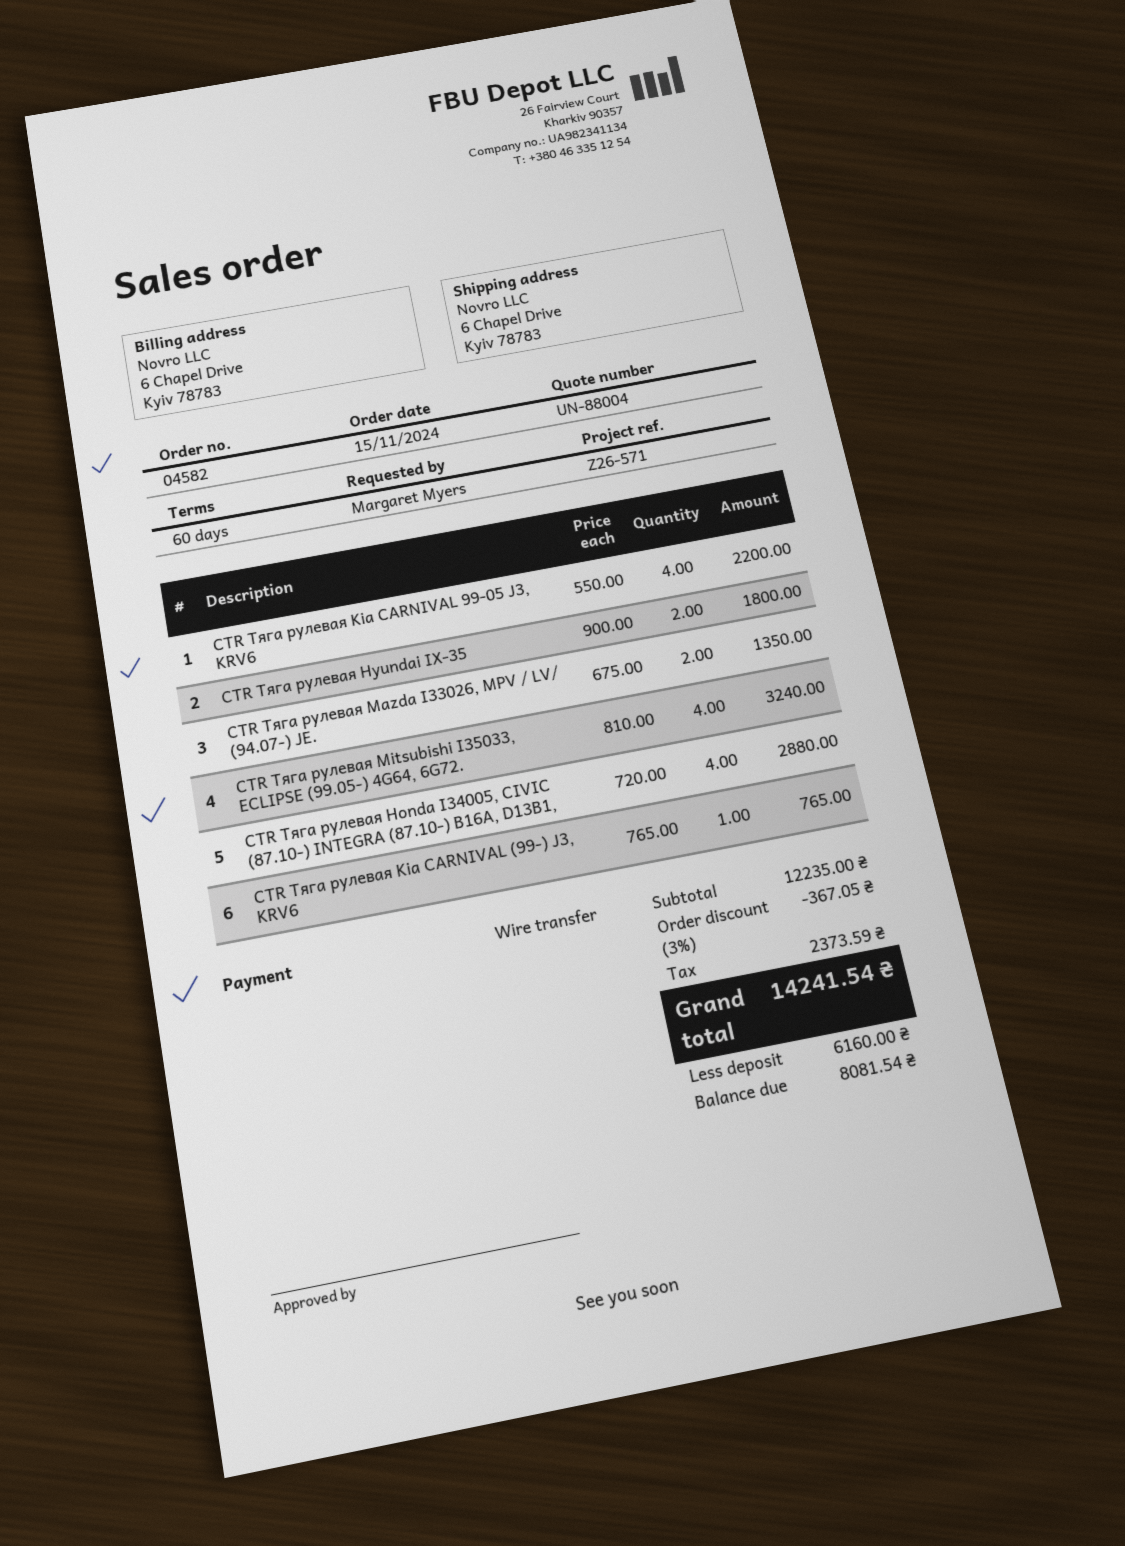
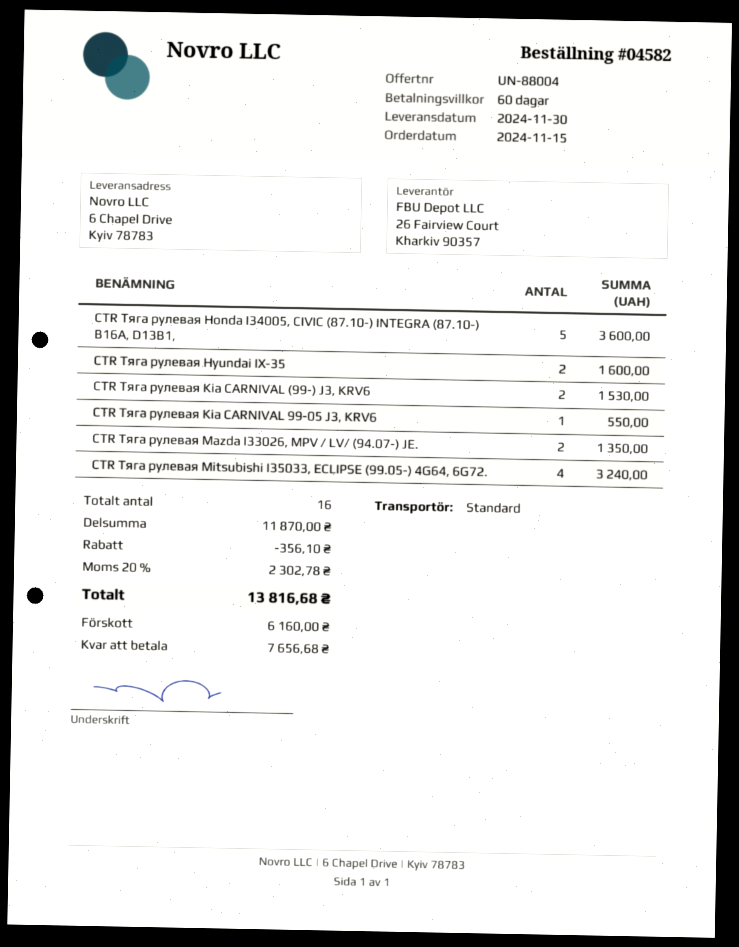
CTR Тяга рулевая Kia CARNIVAL 99-05 J3, KRV6: 4 for 2200.00 -> 1 for 550.00
CTR Тяга рулевая Hyundai IX-35: 2 for 1800.00 -> 2 for 1600.00
CTR Тяга рулевая Honda I34005, CIVIC (87.10-) INTEGRA (87.10-) B16A, D13B1,: 4 for 2880.00 -> 5 for 3600.00
CTR Тяга рулевая Kia CARNIVAL (99-) J3, KRV6: 1 for 765.00 -> 2 for 1530.00
subtotal: 12235.00 -> 11870.00
discount: 367.05 -> 356.10
tax: 2373.59 -> 2302.78
total: 14241.54 -> 13816.68
balance: 8081.54 -> 7656.68

